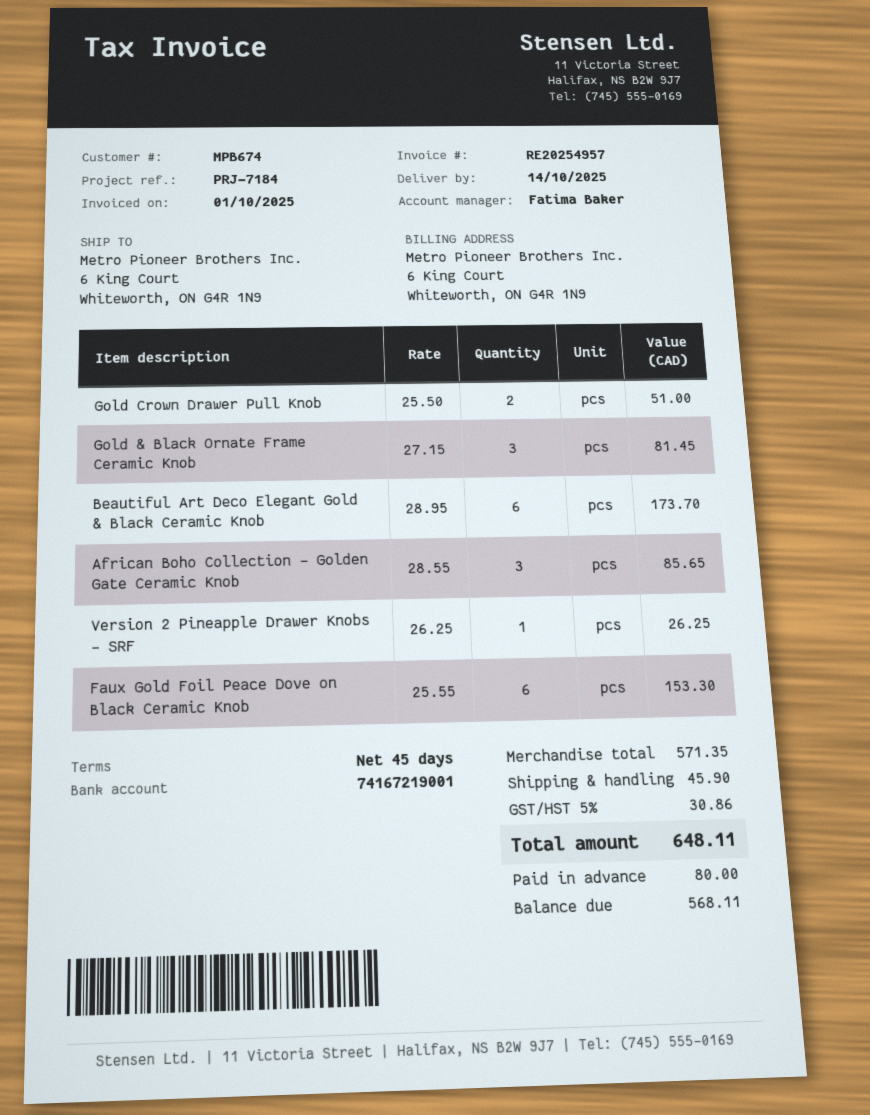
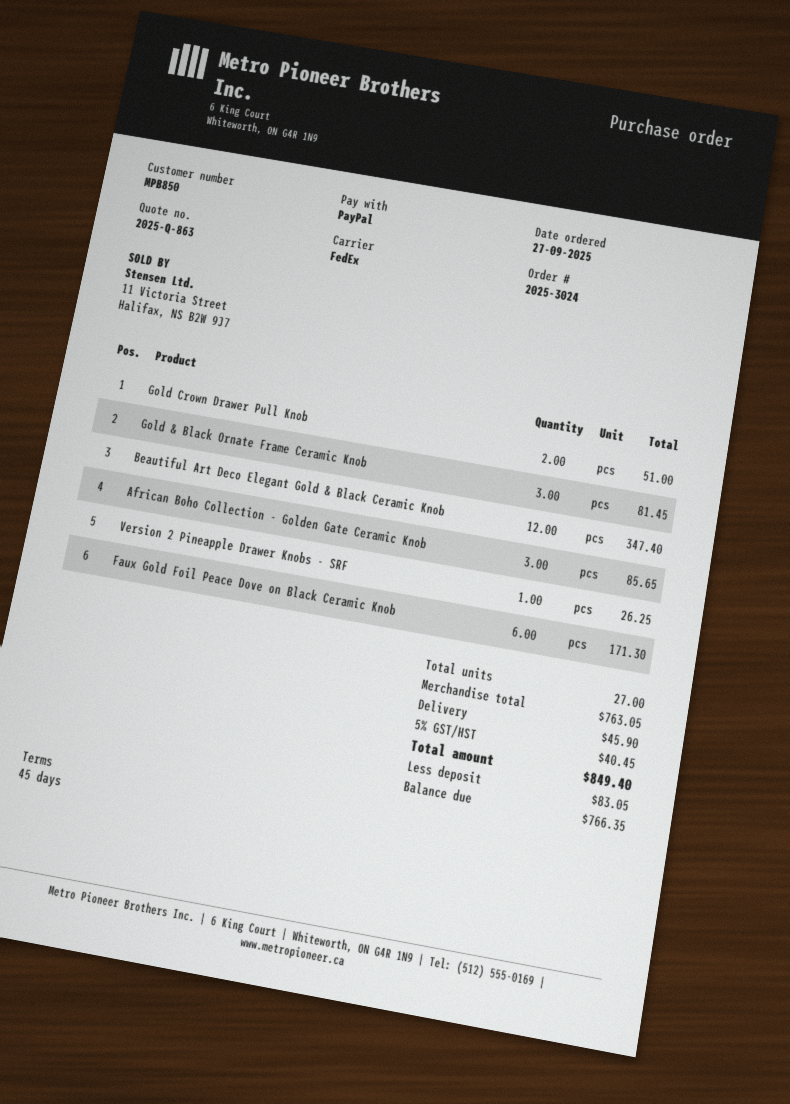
customer number: MPB674 -> MPB850
Beautiful Art Deco Elegant Gold & Black Ceramic Knob: 6 for 173.70 -> 12 for 347.40
Faux Gold Foil Peace Dove on Black Ceramic Knob: 6 for 153.30 -> 6 for 171.30
subtotal: 571.35 -> 763.05
tax: 5% = 30.86 -> 5% = 40.45
total: 648.11 -> 849.40
deposit: 80.00 -> 83.05
balance: 568.11 -> 766.35

